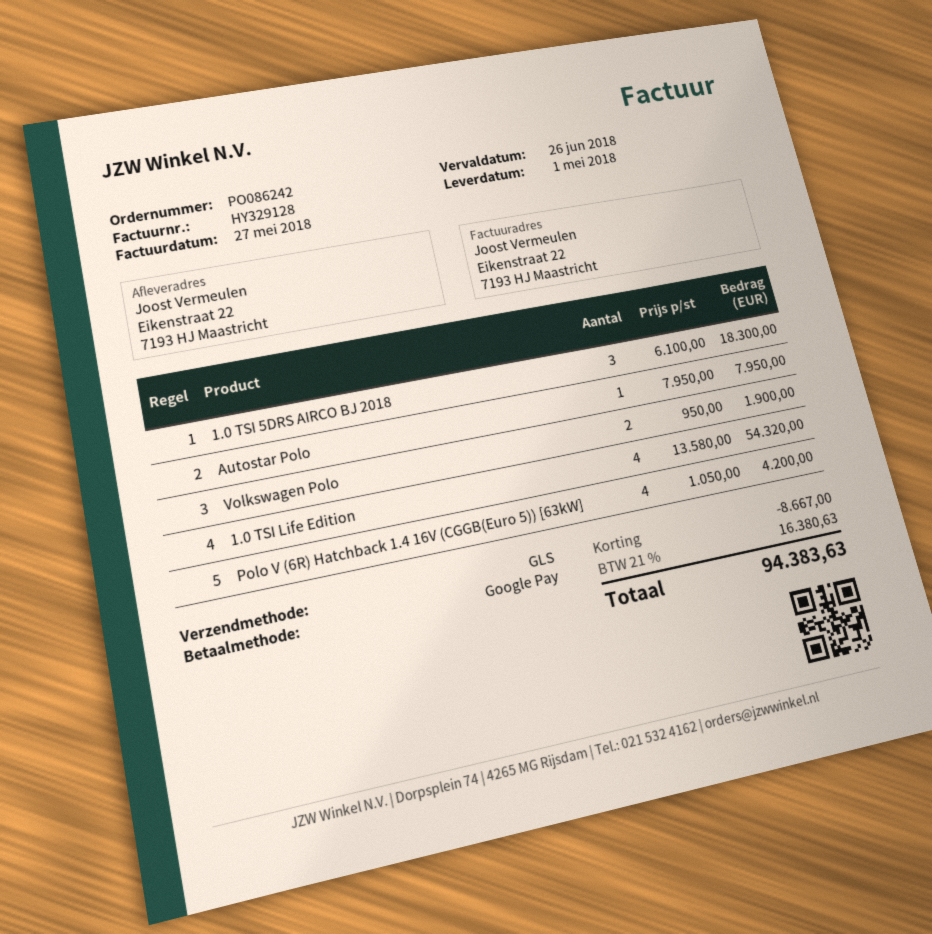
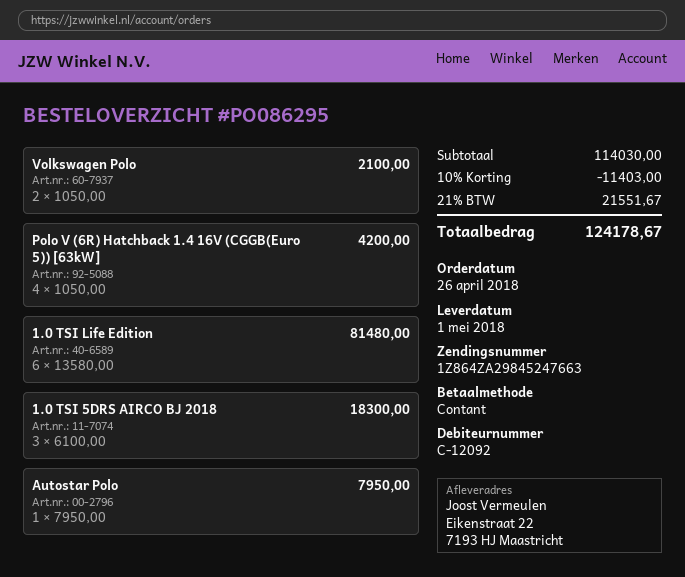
order number: PO086242 -> PO086295
payment method: Google Pay -> cash
Volkswagen Polo: 2 x 950.00 = 1900.00 -> 2 x 1050.00 = 2100.00
1.0 TSI Life Edition: 4 x 13580.00 = 54320.00 -> 6 x 13580.00 = 81480.00
discount: 8667.00 -> 11403.00
tax: 21% = 16380.63 -> 21% = 21551.67
total: 94383.63 -> 124178.67

